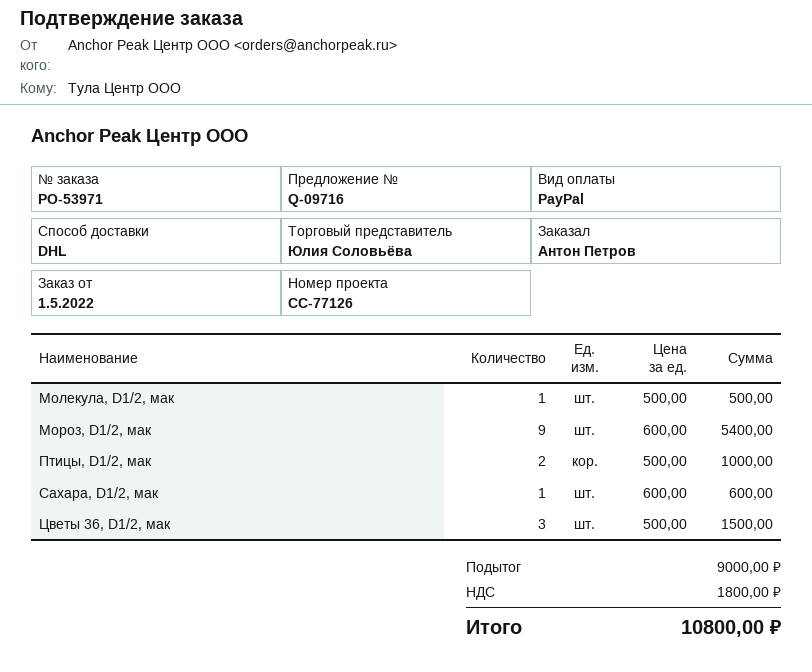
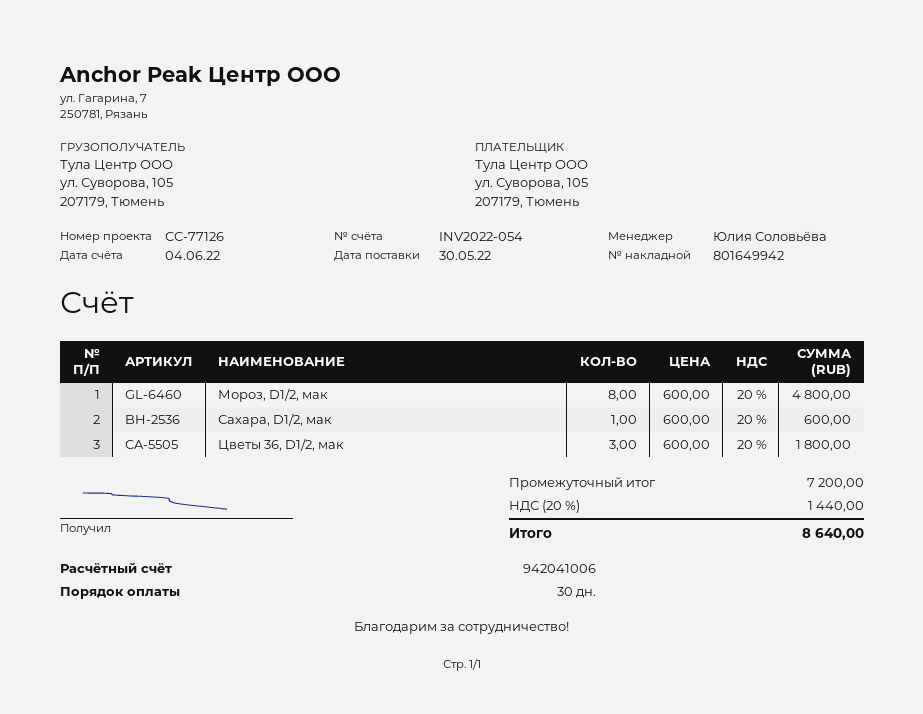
Молекула, D1/2, мак: 1 x 500.00 = 500.00 -> none
Мороз, D1/2, мак: 9 x 600.00 = 5400.00 -> 8 x 600.00 = 4800.00
Птицы, D1/2, мак: 2 x 500.00 = 1000.00 -> none
Цветы 36, D1/2, мак: 3 x 500.00 = 1500.00 -> 3 x 600.00 = 1800.00
subtotal: 9000.00 -> 7200.00
tax: 1800.00 -> 1440.00
total: 10800.00 -> 8640.00

